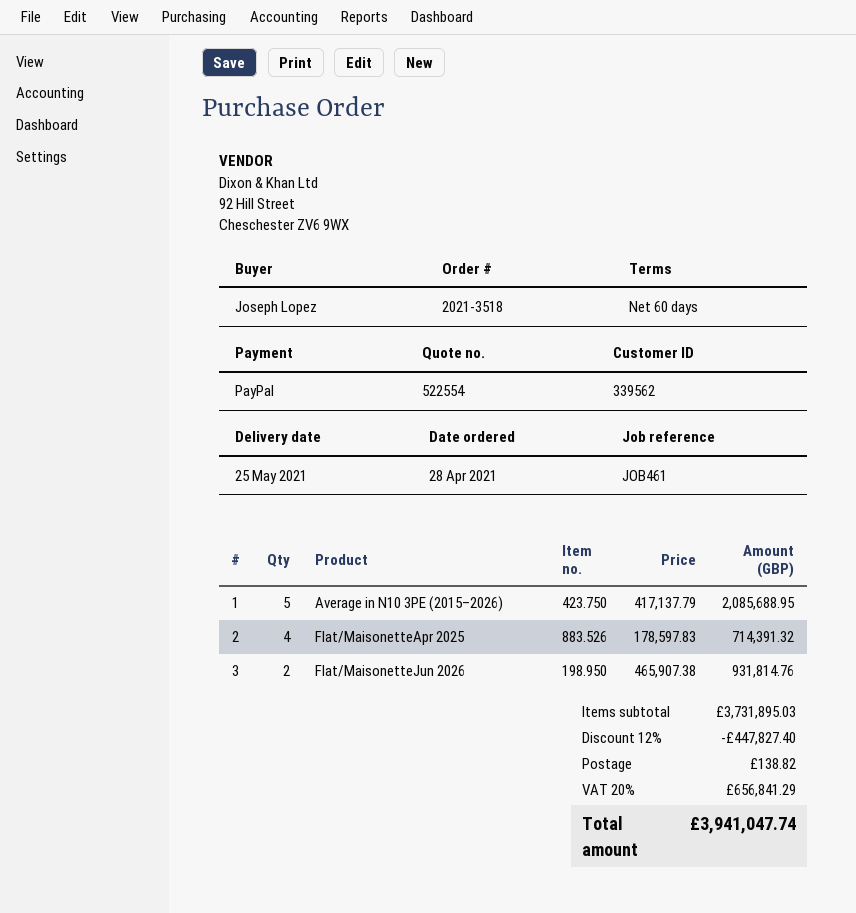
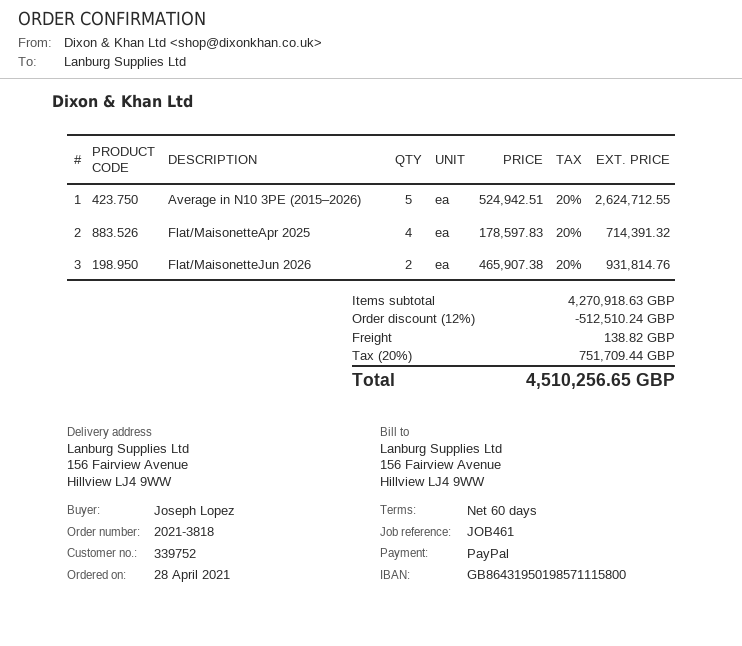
order number: 2021-3518 -> 2021-3818
customer number: 339562 -> 339752
Average in N10 3PE (2015–2026): 5 x 417137.79 = 2085688.95 -> 5 x 524942.51 = 2624712.55
subtotal: 3731895.03 -> 4270918.63
discount: 12% = 447827.40 -> 12% = 512510.24
tax: 20% = 656841.29 -> 20% = 751709.44
total: 3941047.74 -> 4510256.65

